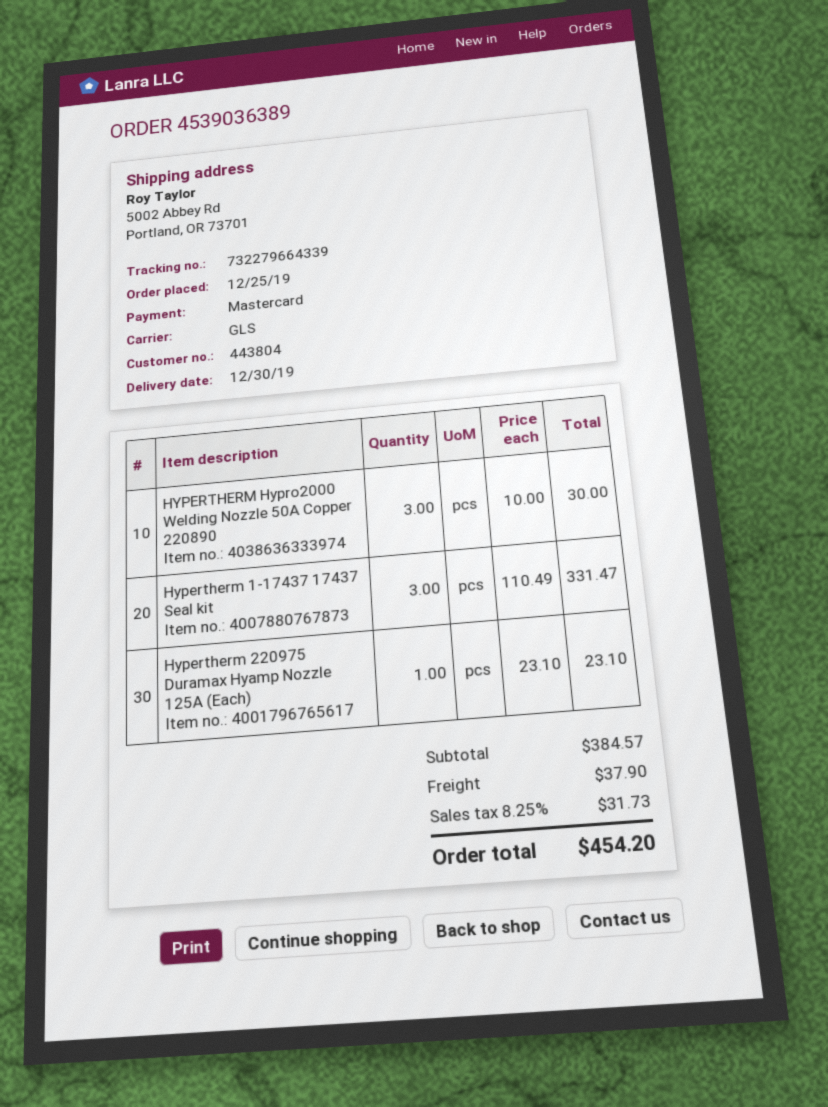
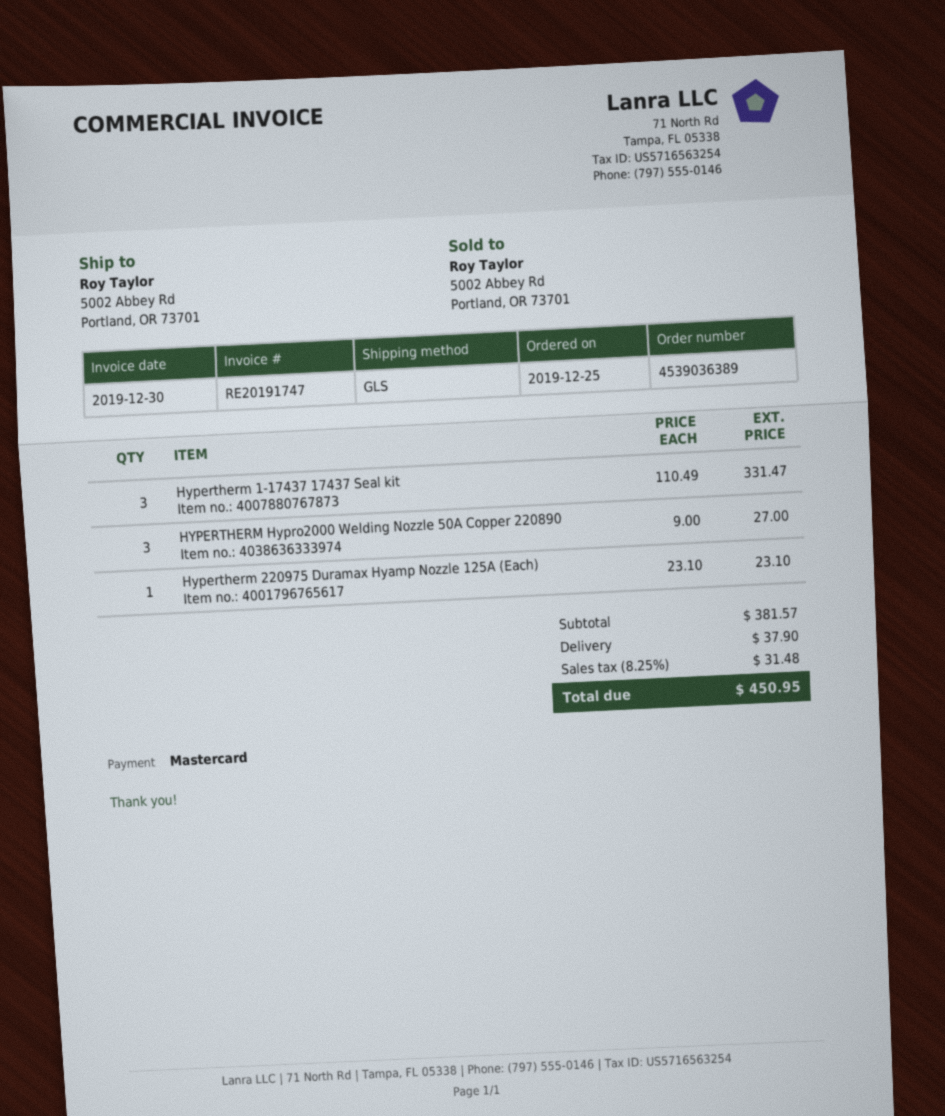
HYPERTHERM Hypro2000 Welding Nozzle 50A Copper 220890: 3 x 10.00 = 30.00 -> 3 x 9.00 = 27.00
subtotal: 384.57 -> 381.57
tax: 8.25% = 31.73 -> 8.25% = 31.48
total: 454.20 -> 450.95

